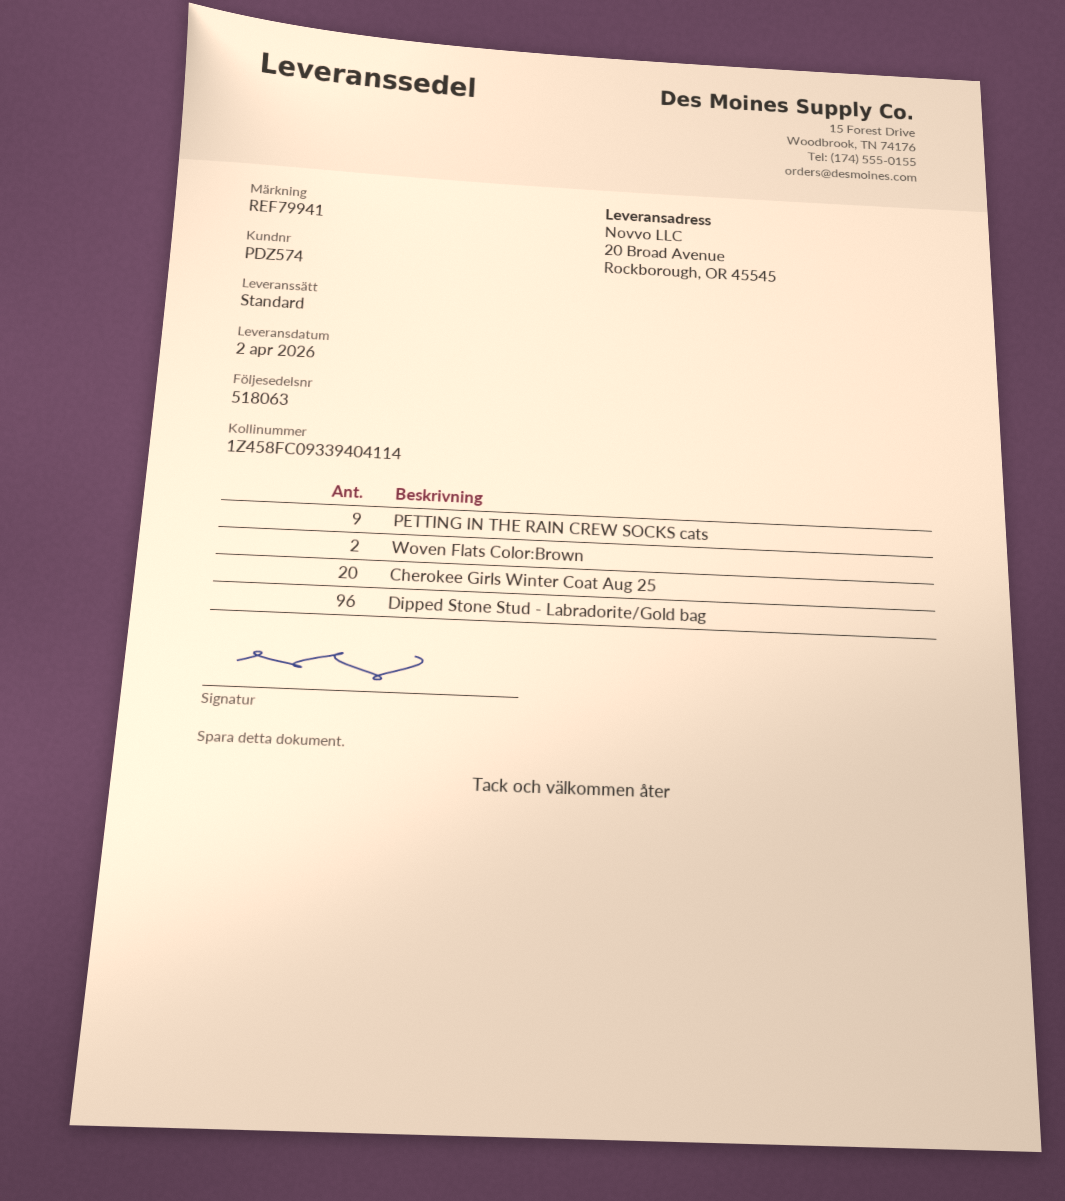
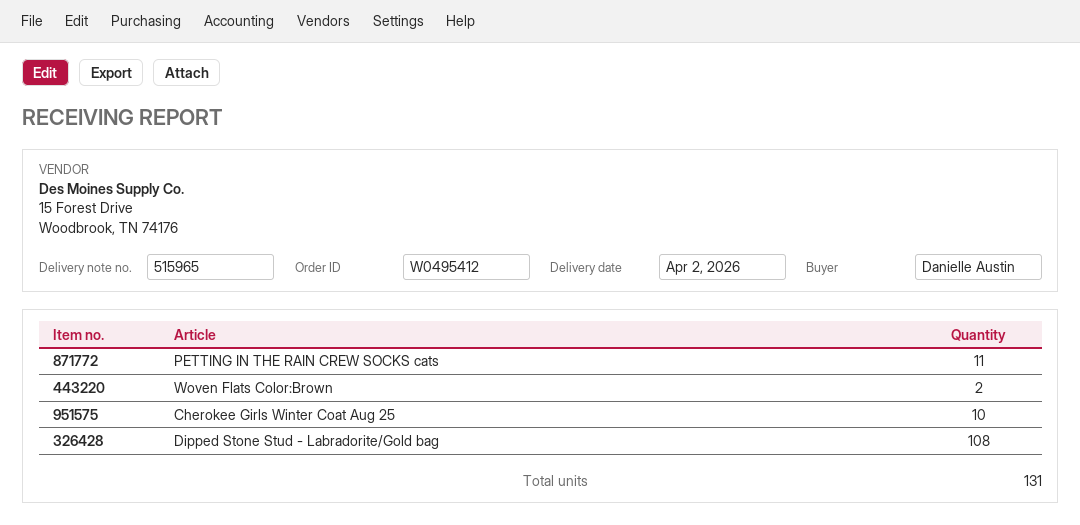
delivery note number: 518063 -> 515965
PETTING IN THE RAIN CREW SOCKS cats: 9 -> 11
Cherokee Girls Winter Coat Aug 25: 20 -> 10
Dipped Stone Stud - Labradorite/Gold bag: 96 -> 108

